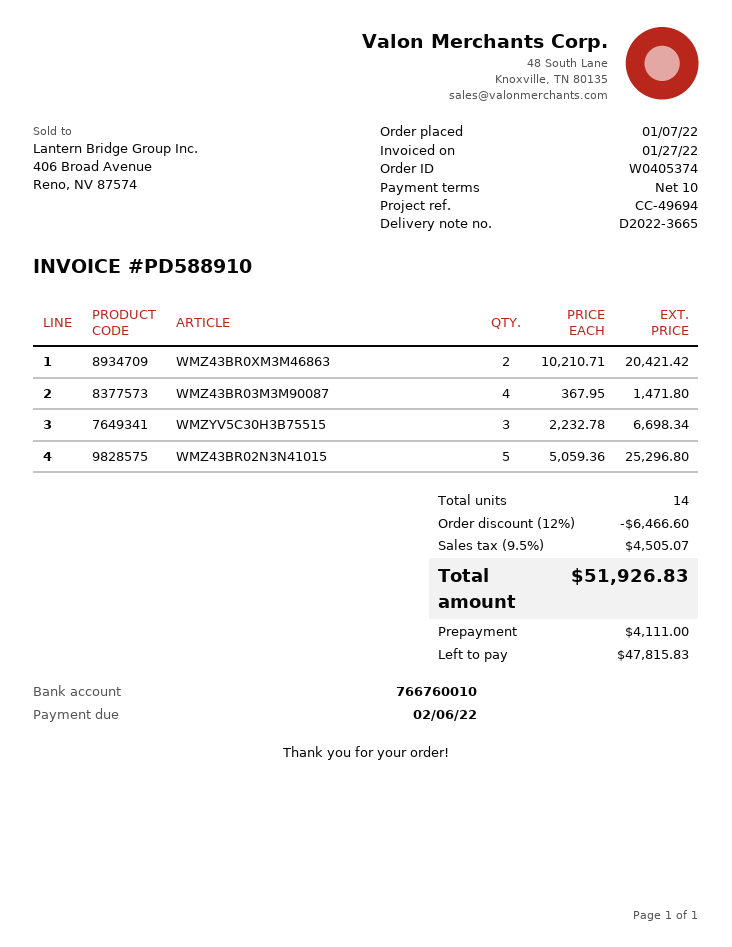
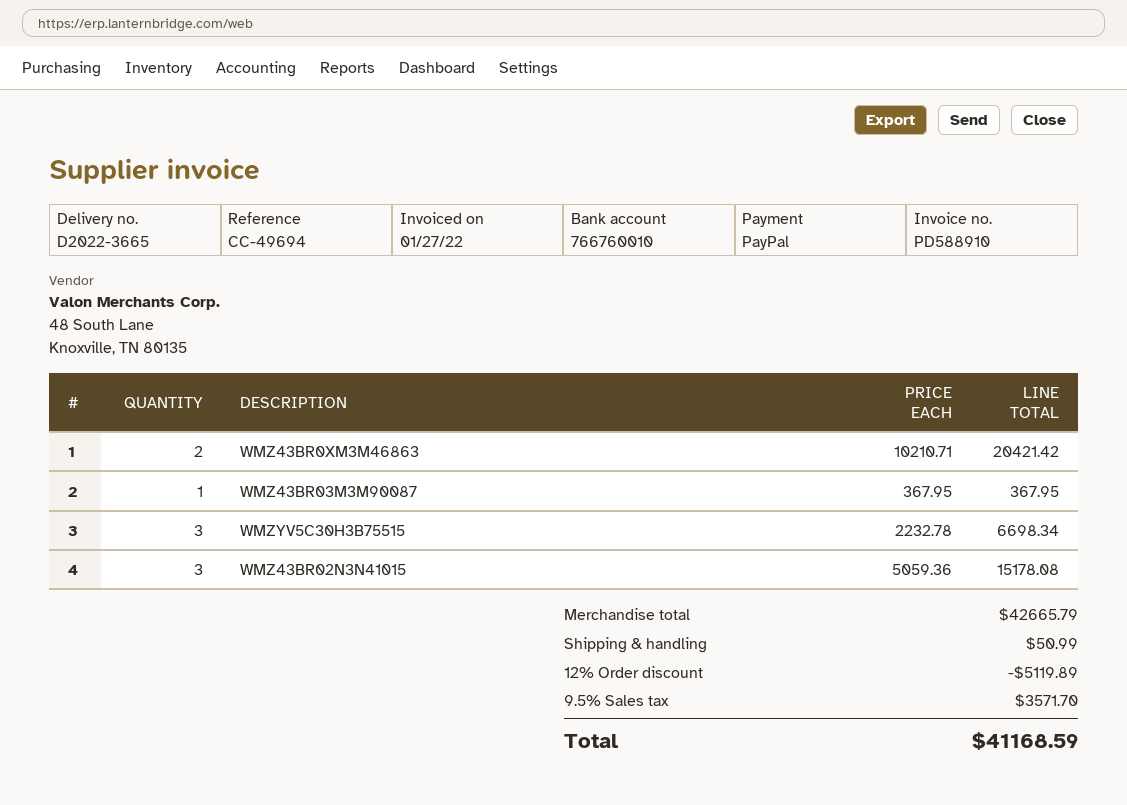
WMZ43BR03M3M90087: 4 x 367.95 = 1471.80 -> 1 x 367.95 = 367.95
WMZ43BR02N3N41015: 5 x 5059.36 = 25296.80 -> 3 x 5059.36 = 15178.08
discount: 12% = 6466.60 -> 12% = 5119.89
shipping: none -> 50.99
tax: 9.5% = 4505.07 -> 9.5% = 3571.70
total: 51926.83 -> 41168.59

